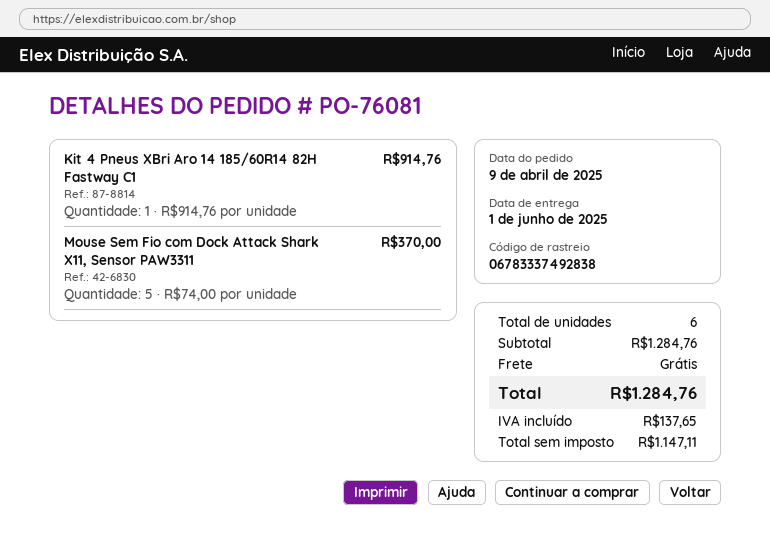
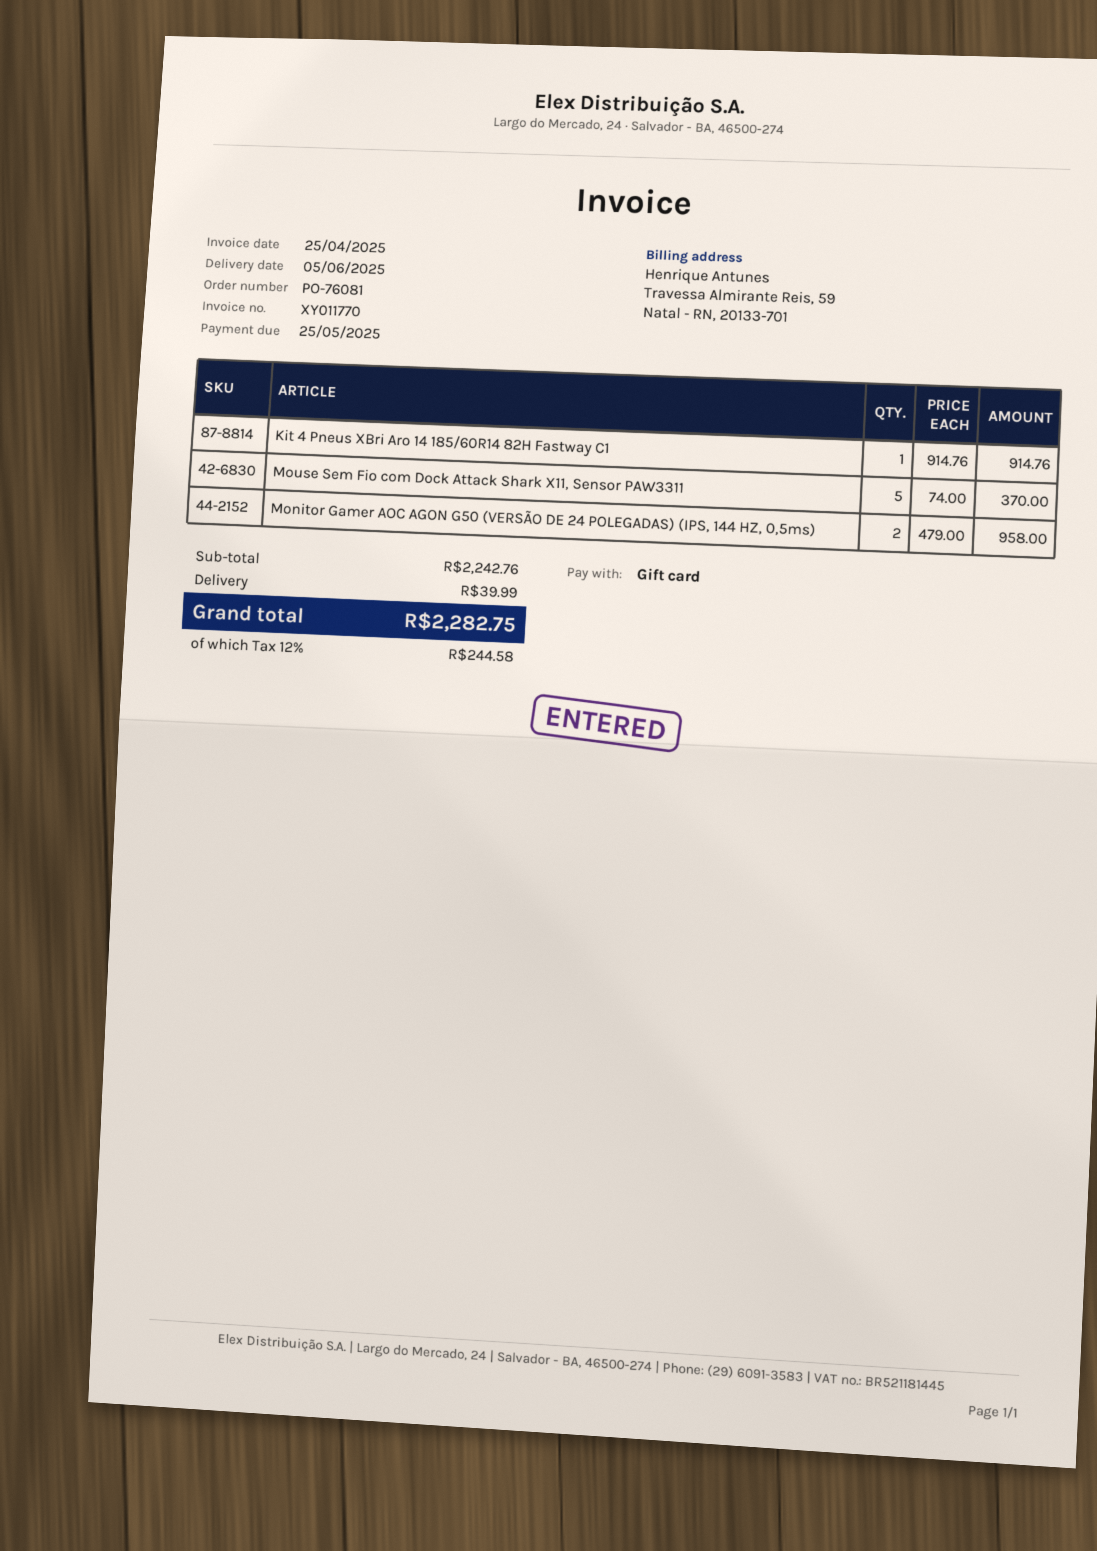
delivery date: 2025-06-01 -> 2025-06-05
Monitor Gamer AOC AGON G50 (VERSÃO DE 24 POLEGADAS) (IPS, 144 HZ, 0,5ms): none -> 2 x 479.00 = 958.00
subtotal: 1284.76 -> 2242.76
shipping: 0.00 -> 39.99
tax: 137.65 -> 244.58
total: 1284.76 -> 2282.75

